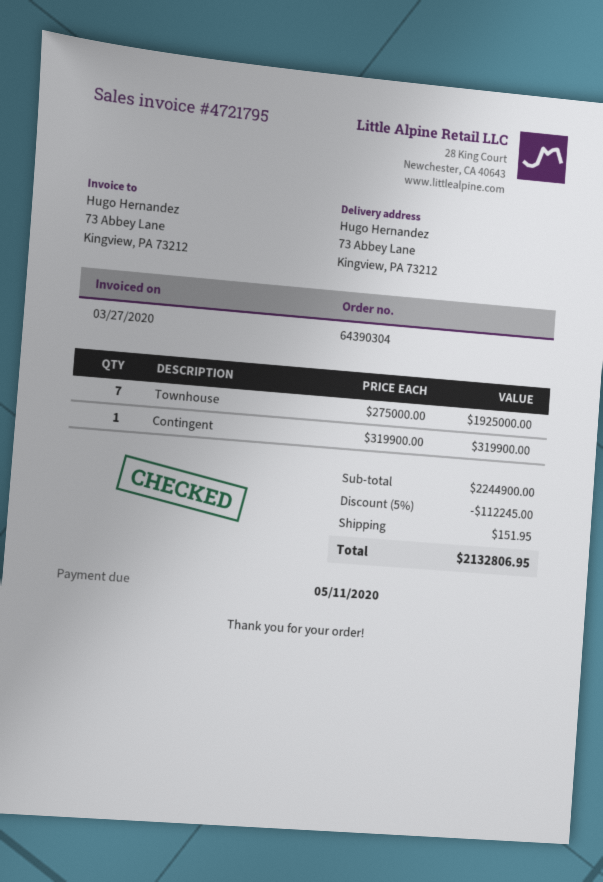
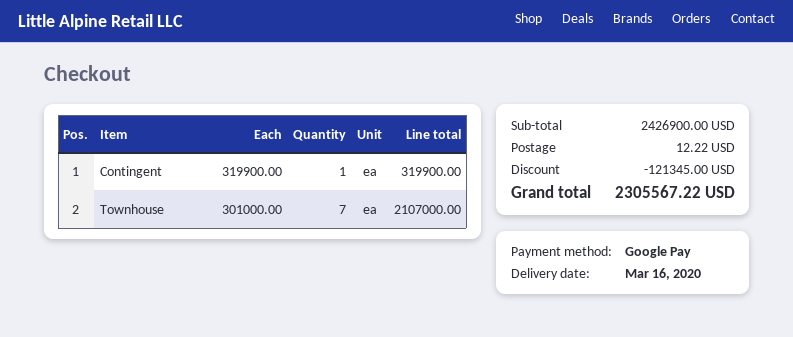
Townhouse: 7 x 275000.00 = 1925000.00 -> 7 x 301000.00 = 2107000.00
subtotal: 2244900.00 -> 2426900.00
discount: 112245.00 -> 121345.00
shipping: 151.95 -> 12.22
total: 2132806.95 -> 2305567.22

